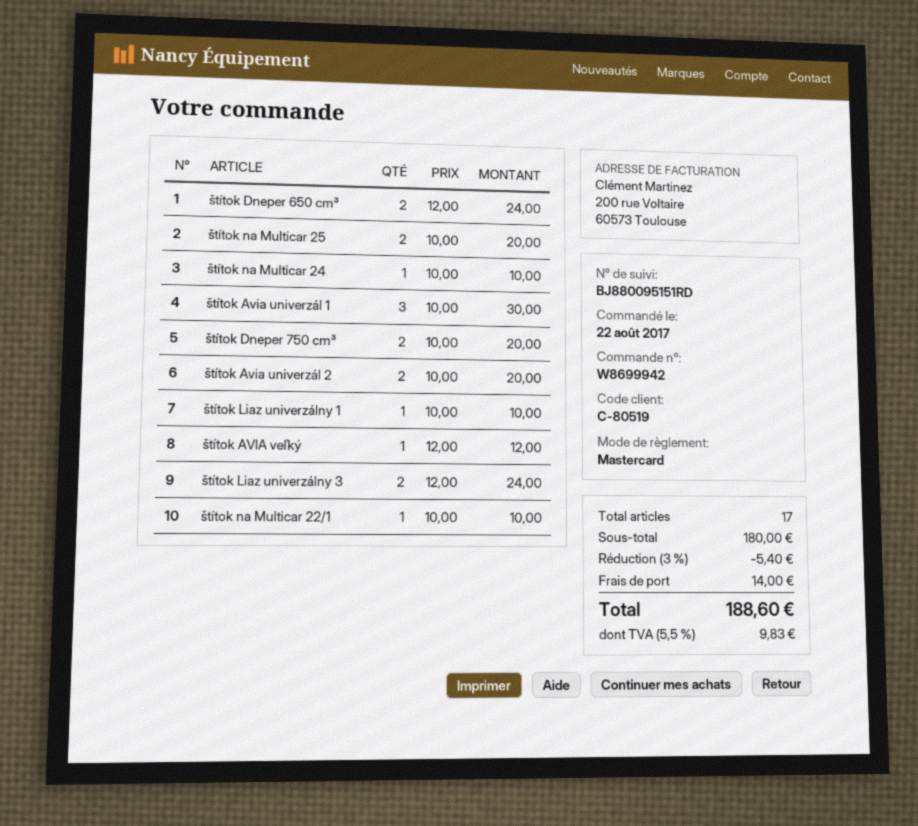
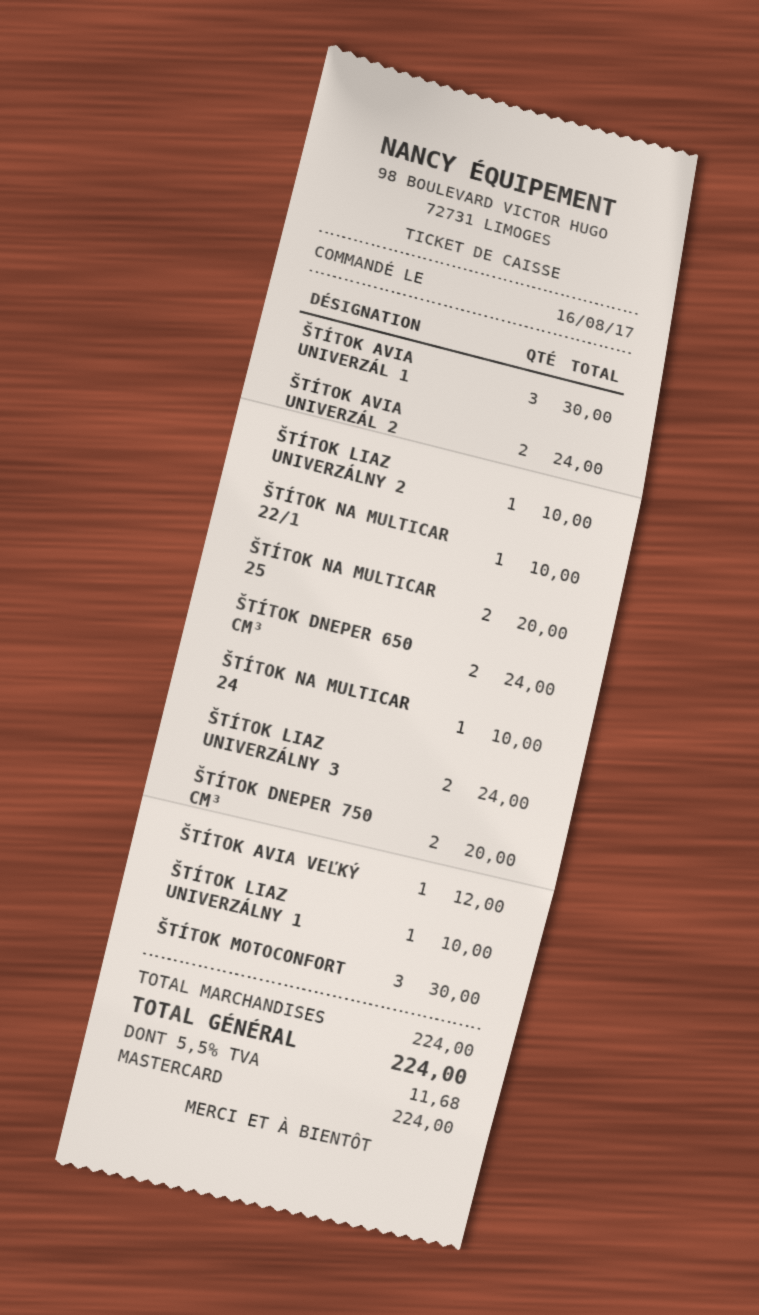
order date: 2017-08-22 -> 2017-08-16
štítok Avia univerzál 2: 2 for 20.00 -> 2 for 24.00
ŠTÍTOK LIAZ UNIVERZÁLNY 2: none -> 1 for 10.00
ŠTÍTOK MOTOCONFORT: none -> 3 for 30.00
subtotal: 180.00 -> 224.00
discount: 3% = 5.40 -> none
shipping: 14.00 -> none
tax: 5.5% = 9.83 -> 5.5% = 11.68
total: 188.60 -> 224.00

